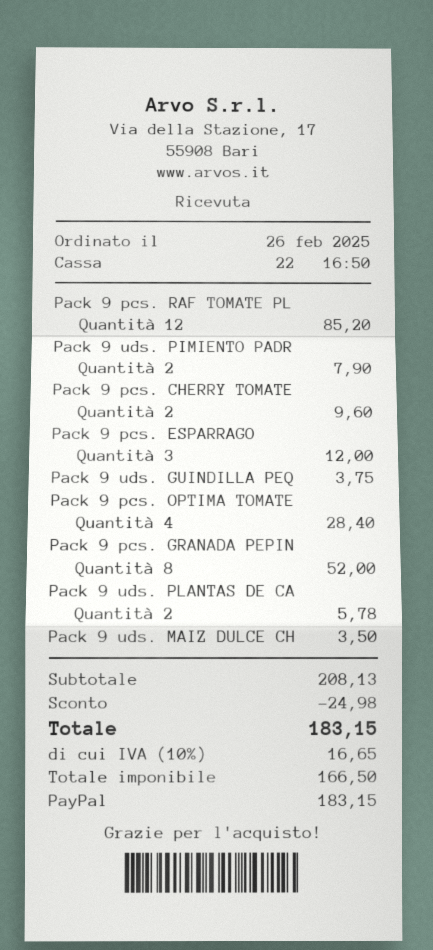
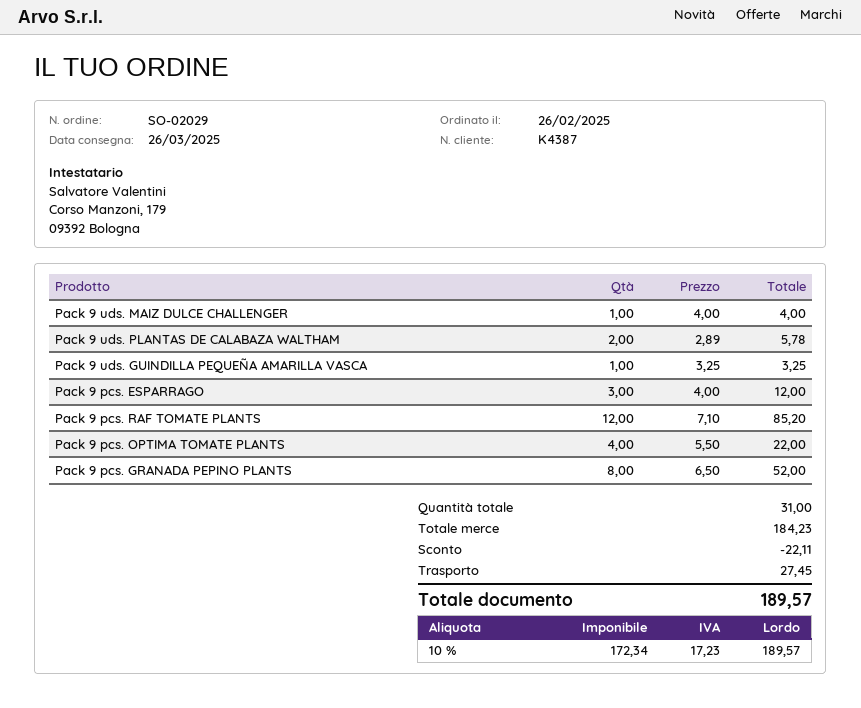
Pack 9 uds. PIMIENTO PADR: 2 for 7.90 -> none
Pack 9 pcs. CHERRY TOMATE: 2 for 9.60 -> none
Pack 9 uds. GUINDILLA PEQ: 1 for 3.75 -> 1 for 3.25
Pack 9 pcs. OPTIMA TOMATE: 4 for 28.40 -> 4 for 22.00
Pack 9 uds. MAIZ DULCE CH: 1 for 3.50 -> 1 for 4.00
subtotal: 208.13 -> 184.23
discount: 24.98 -> 22.11
shipping: none -> 27.45
net: 166.50 -> 172.34
tax: 10% = 16.65 -> 10% = 17.23
total: 183.15 -> 189.57

